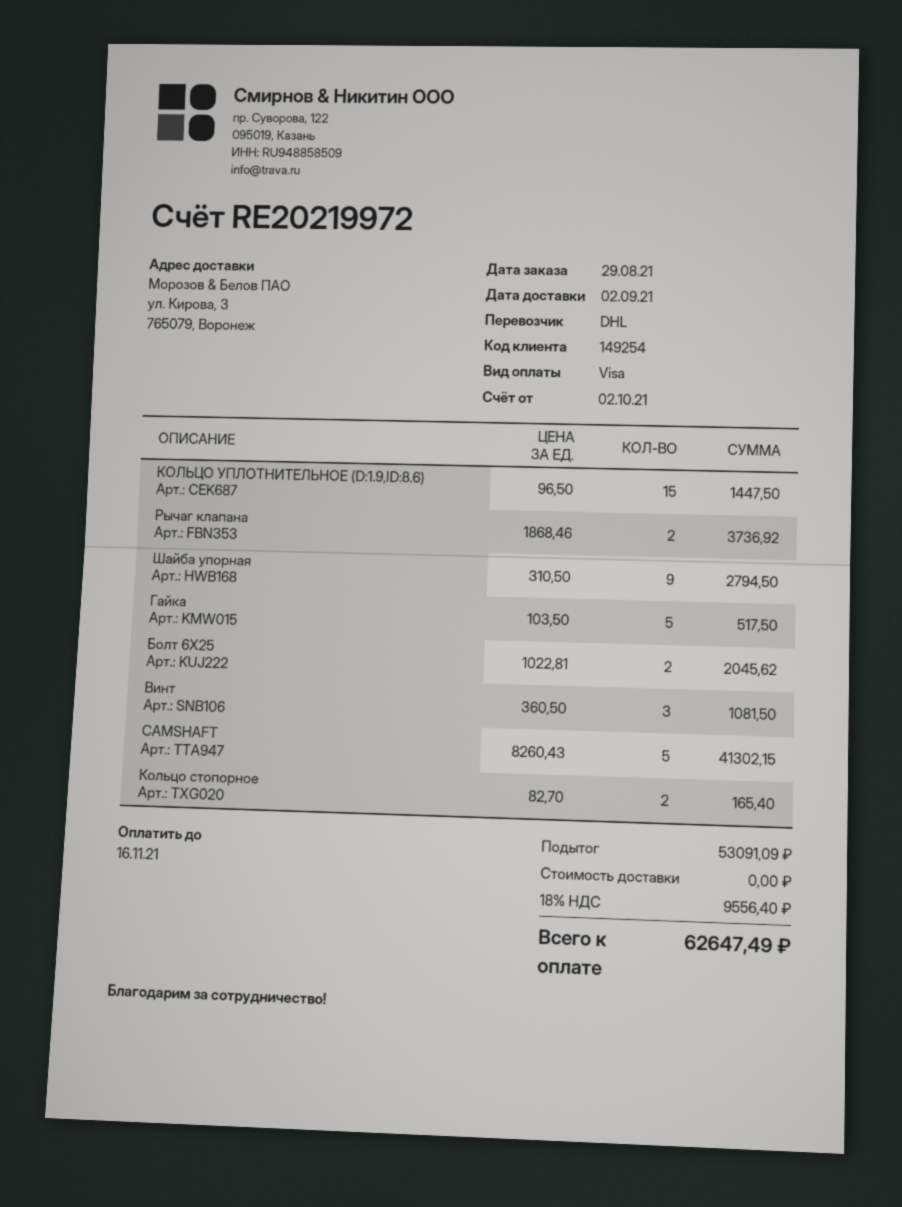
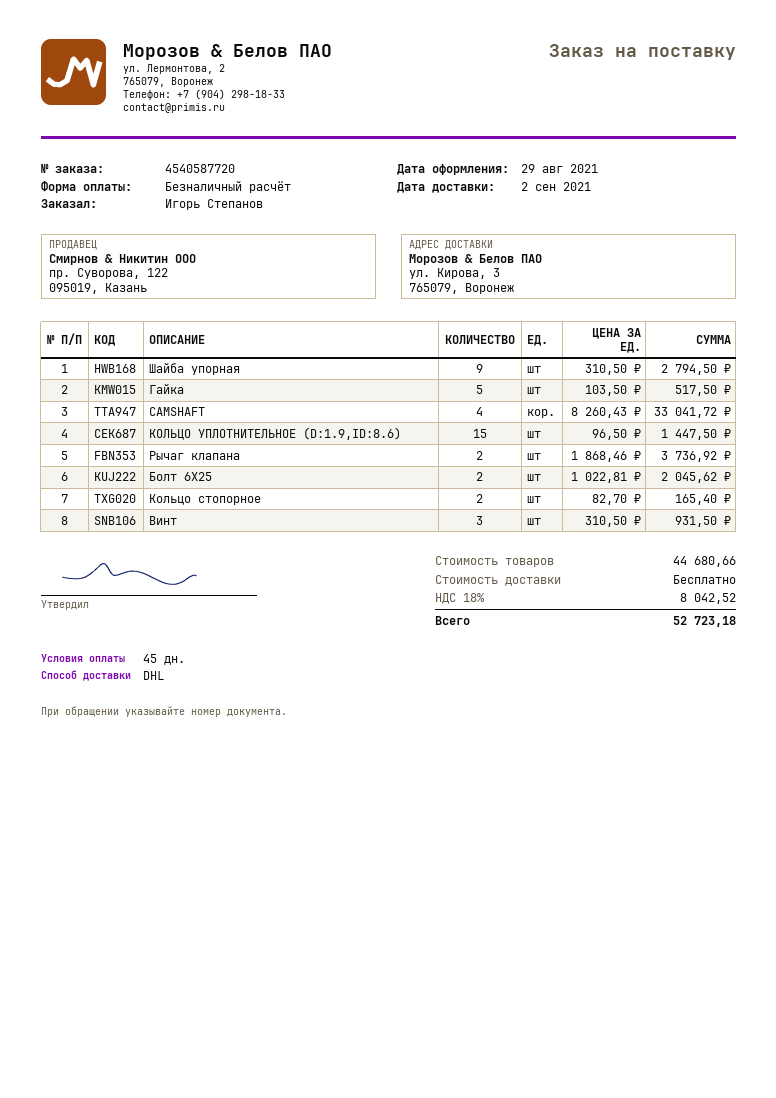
payment method: Visa -> bank transfer
Винт: 3 x 360.50 = 1081.50 -> 3 x 310.50 = 931.50
CAMSHAFT: 5 x 8260.43 = 41302.15 -> 4 x 8260.43 = 33041.72
subtotal: 53091.09 -> 44680.66
tax: 18% = 9556.40 -> 18% = 8042.52
total: 62647.49 -> 52723.18

